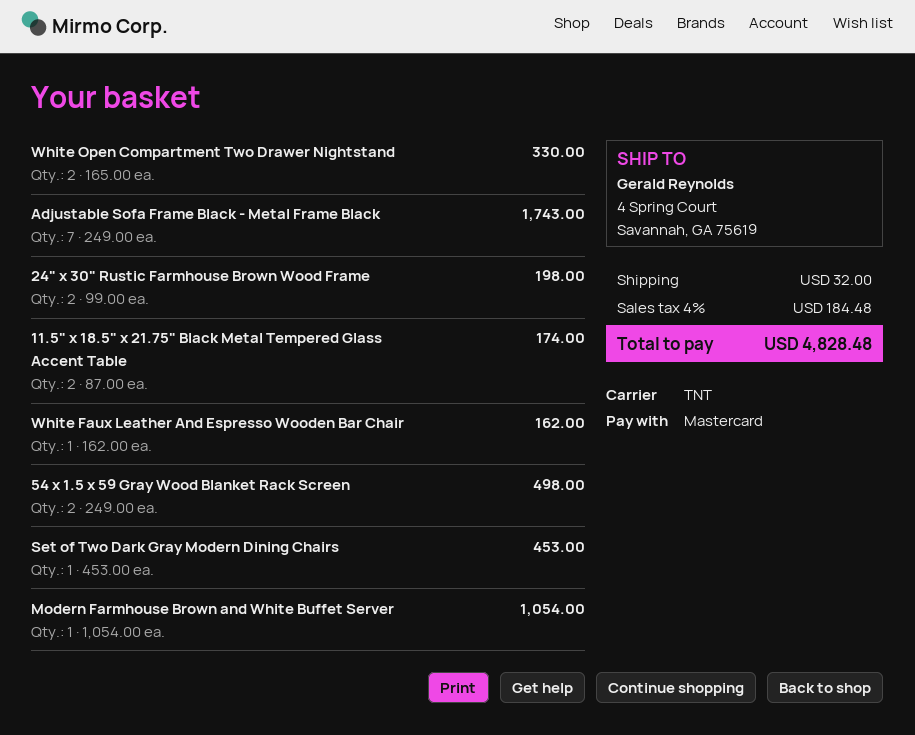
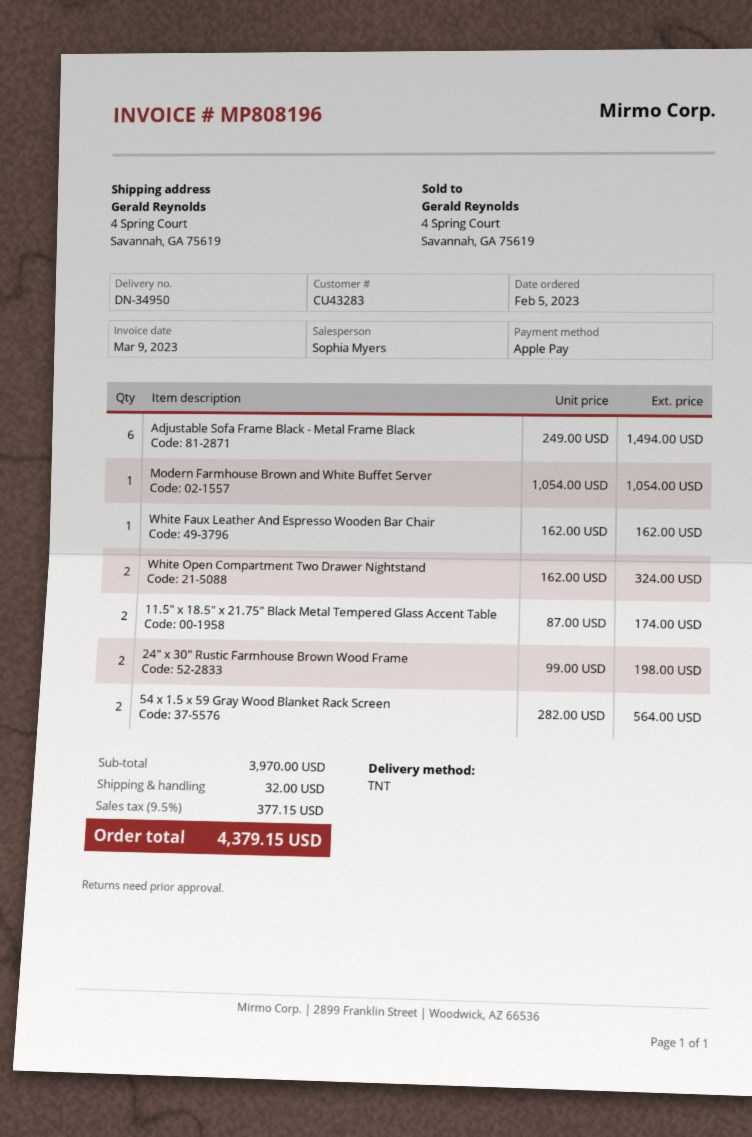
payment method: Mastercard -> Apple Pay
White Open Compartment Two Drawer Nightstand: 2 x 165.00 = 330.00 -> 2 x 162.00 = 324.00
Adjustable Sofa Frame Black - Metal Frame Black: 7 x 249.00 = 1743.00 -> 6 x 249.00 = 1494.00
54 x 1.5 x 59 Gray Wood Blanket Rack Screen: 2 x 249.00 = 498.00 -> 2 x 282.00 = 564.00
Set of Two Dark Gray Modern Dining Chairs: 1 x 453.00 = 453.00 -> none
tax: 4% = 184.48 -> 9.5% = 377.15
total: 4828.48 -> 4379.15

